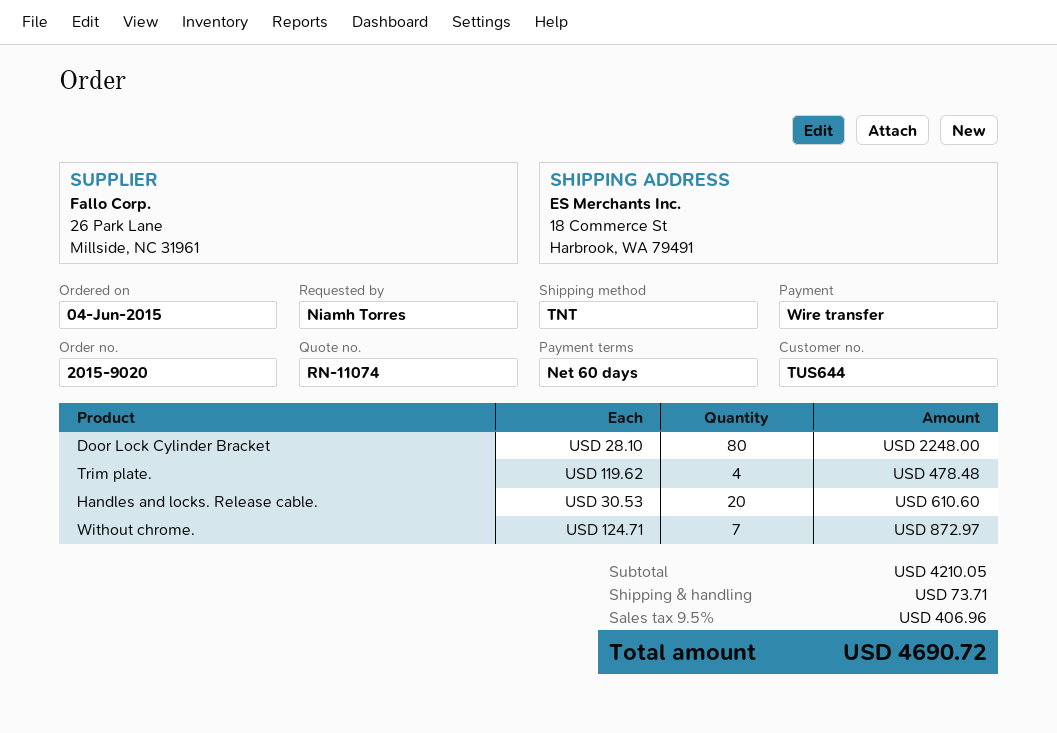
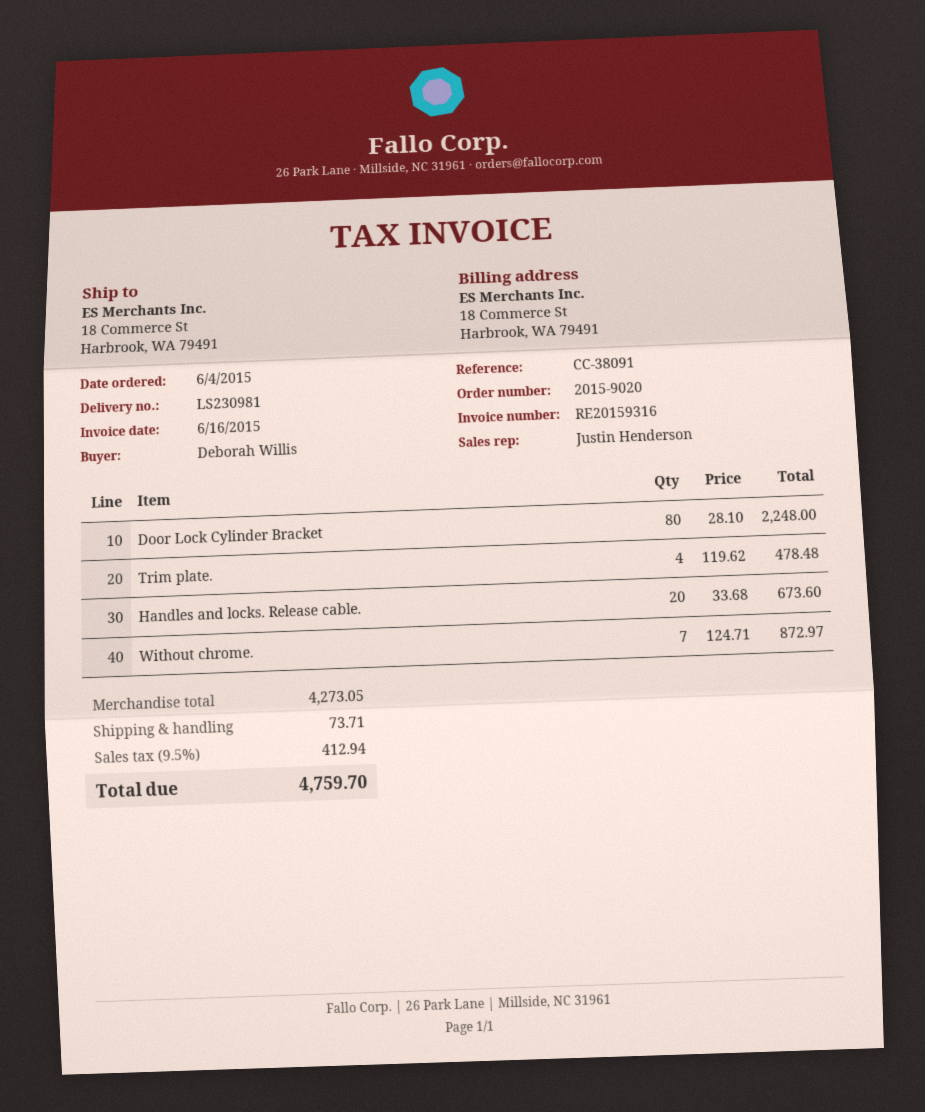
ordered by: Niamh Torres -> Deborah Willis
Handles and locks. Release cable.: 20 x 30.53 = 610.60 -> 20 x 33.68 = 673.60
subtotal: 4210.05 -> 4273.05
tax: 9.5% = 406.96 -> 9.5% = 412.94
total: 4690.72 -> 4759.70

